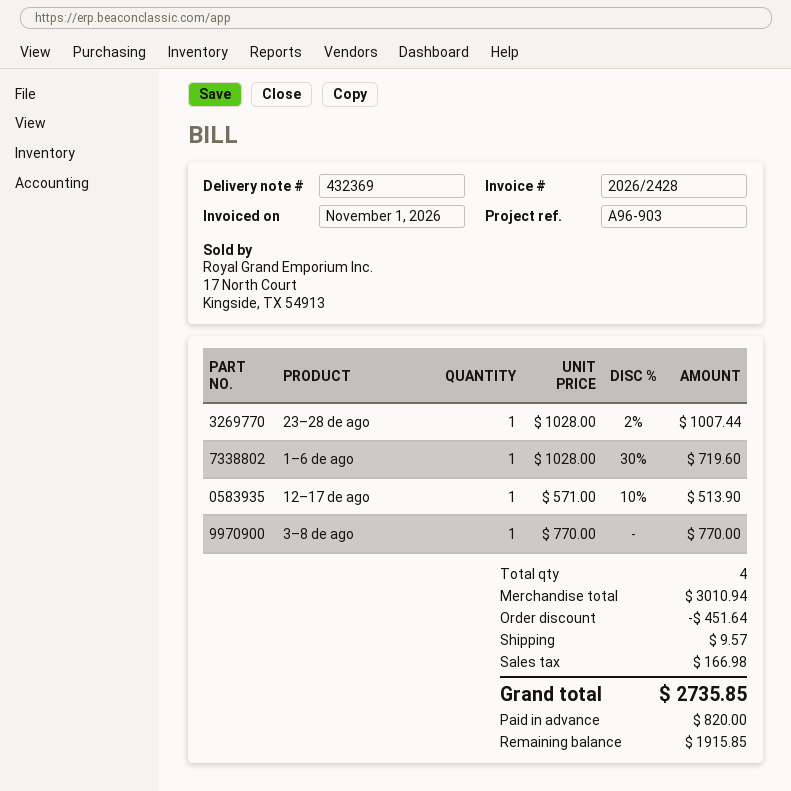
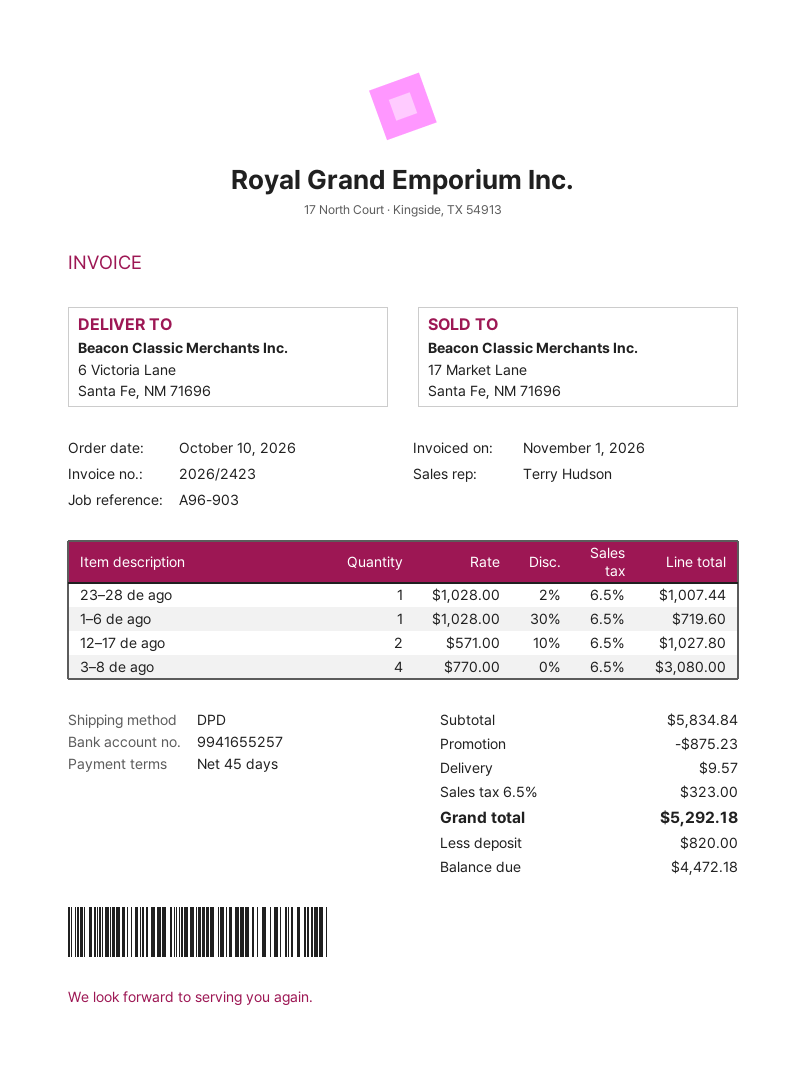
invoice number: 2026/2428 -> 2026/2423
12–17 de ago: 1 x 571.00 - 10% = 513.90 -> 2 x 571.00 - 10% = 1027.80
3–8 de ago: 1 x 770.00 = 770.00 -> 4 x 770.00 = 3080.00
subtotal: 3010.94 -> 5834.84
discount: 451.64 -> 875.23
tax: 166.98 -> 323.00
total: 2735.85 -> 5292.18
balance: 1915.85 -> 4472.18

